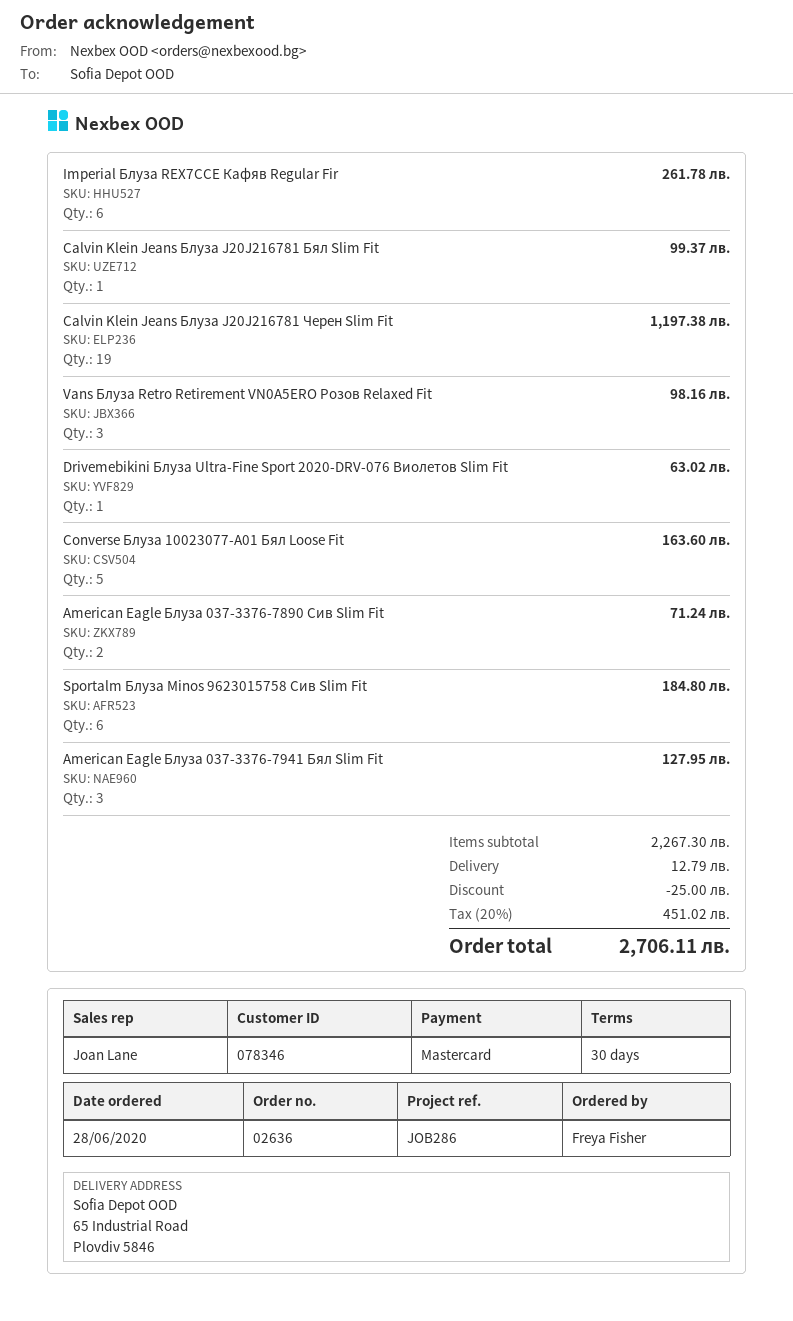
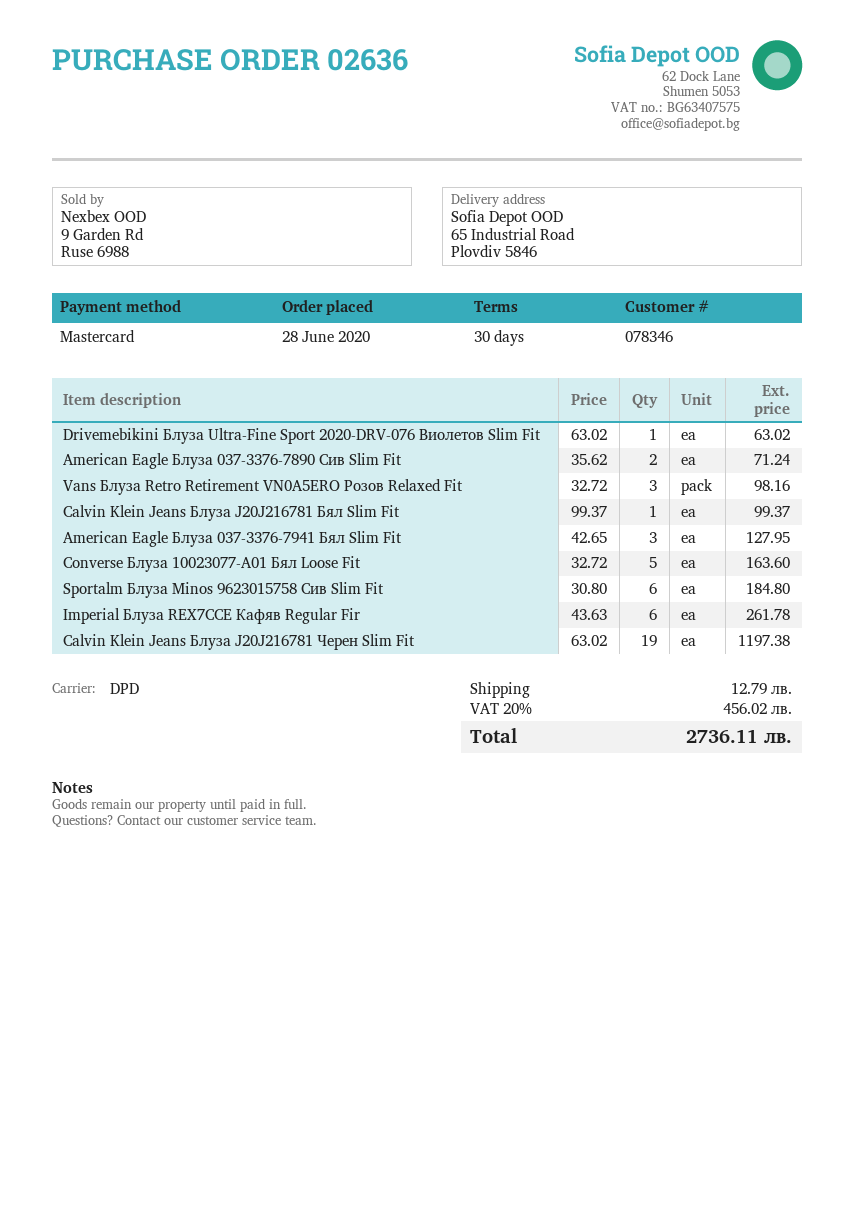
discount: 25.00 -> none
tax: 20% = 451.02 -> 20% = 456.02
total: 2706.11 -> 2736.11

